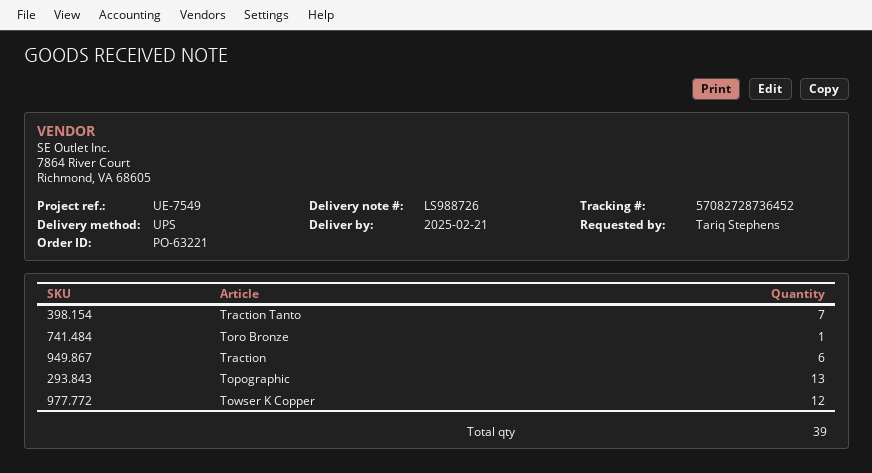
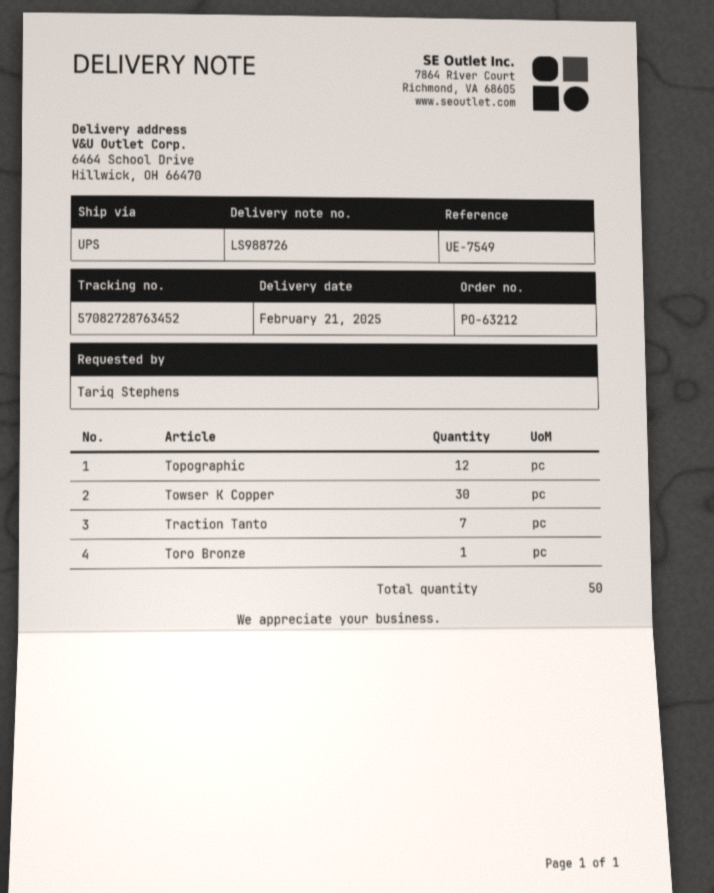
order number: PO-63221 -> PO-63212
tracking number: 57082728736452 -> 57082728763452
Traction: 6 -> none
Topographic: 13 -> 12
Towser K Copper: 12 -> 30
total quantity: 39 -> 50

